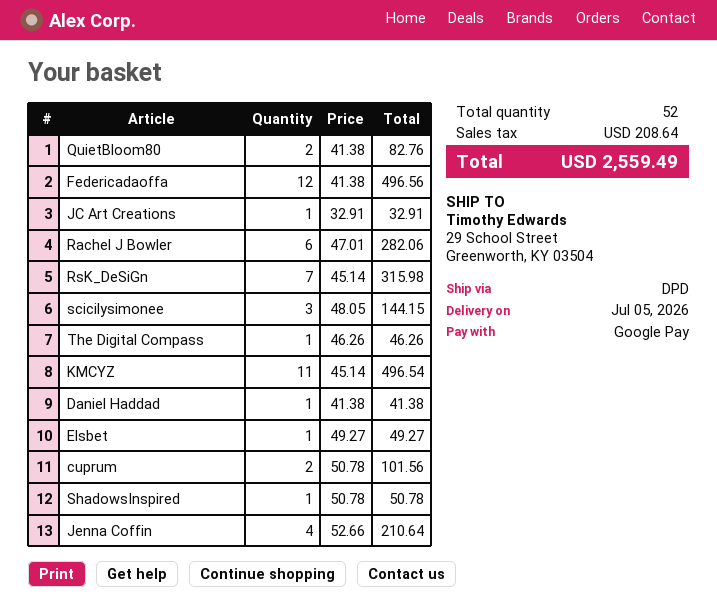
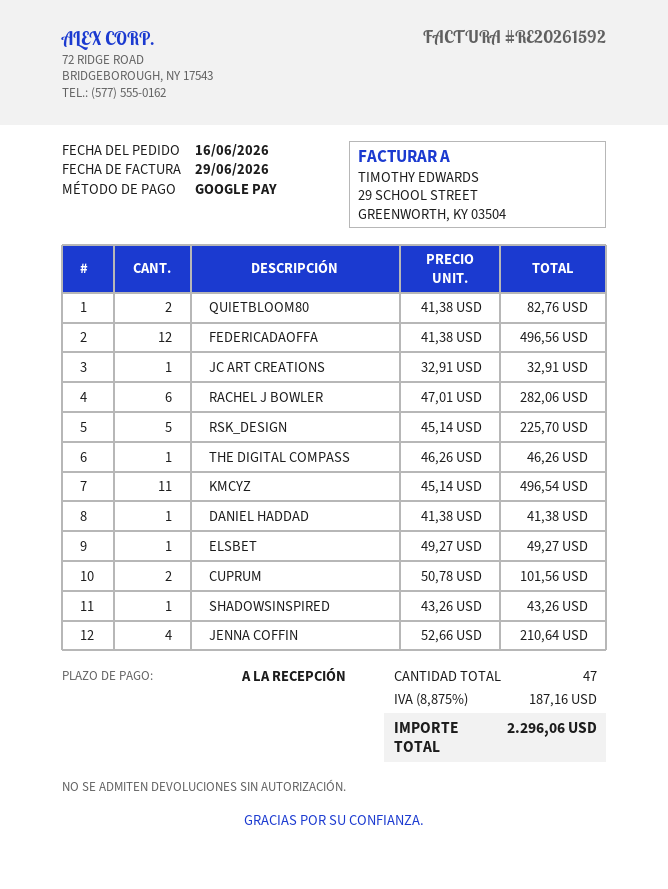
RsK_DeSiGn: 7 x 45.14 = 315.98 -> 5 x 45.14 = 225.70
scicilysimonee: 3 x 48.05 = 144.15 -> none
ShadowsInspired: 1 x 50.78 = 50.78 -> 1 x 43.26 = 43.26
total quantity: 52 -> 47
tax: 208.64 -> 187.16
total: 2559.49 -> 2296.06

